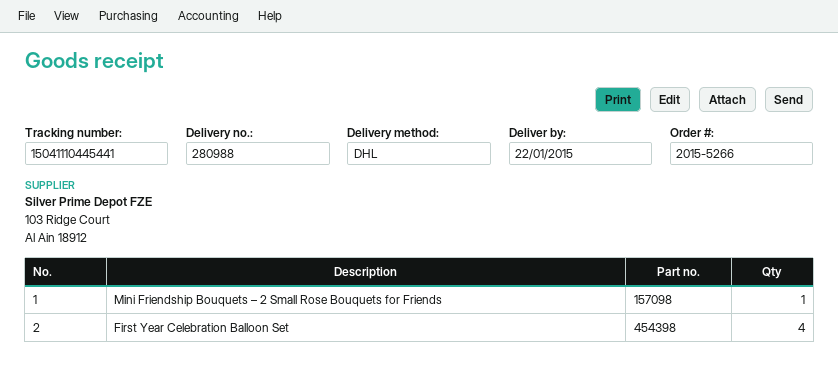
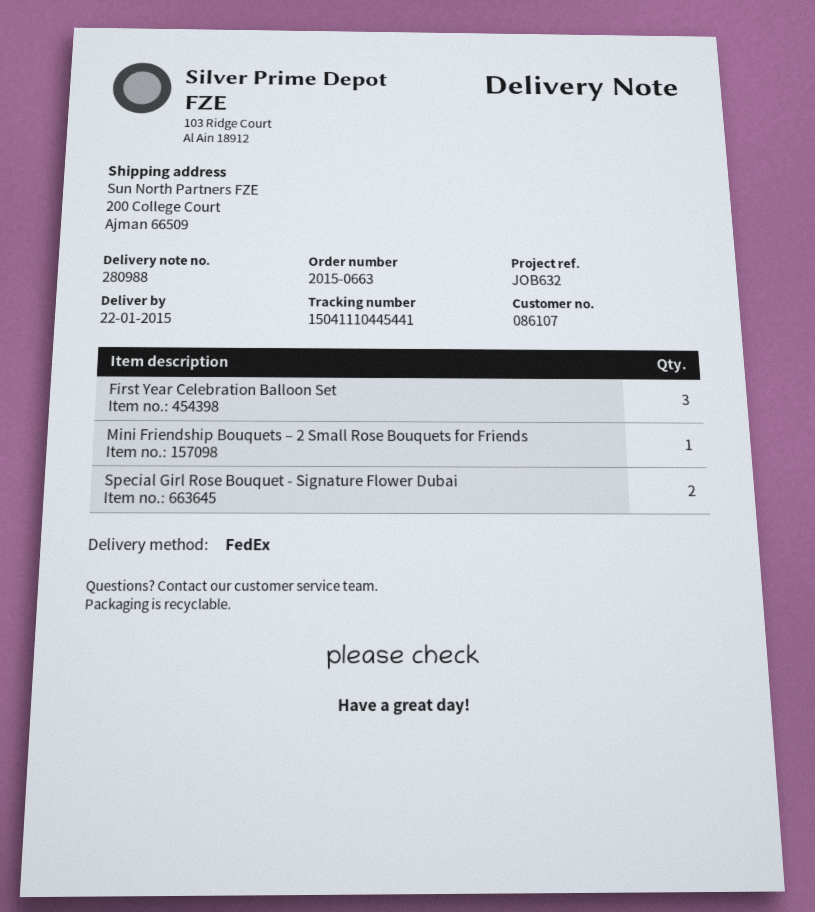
order number: 2015-5266 -> 2015-0663
shipping method: DHL -> FedEx
First Year Celebration Balloon Set: 4 -> 3
Special Girl Rose Bouquet - Signature Flower Dubai: none -> 2

